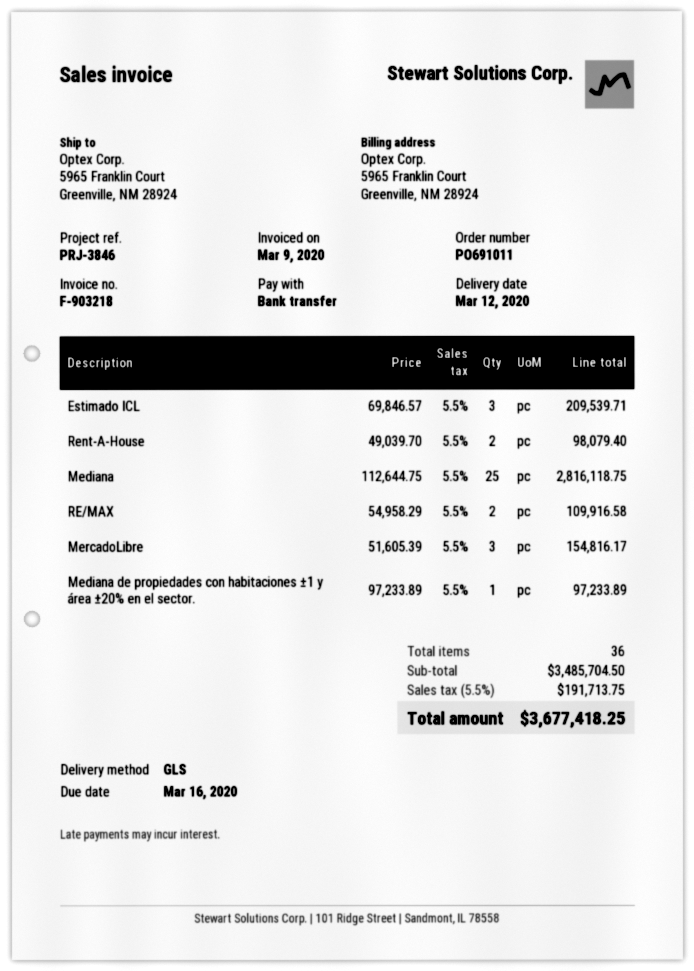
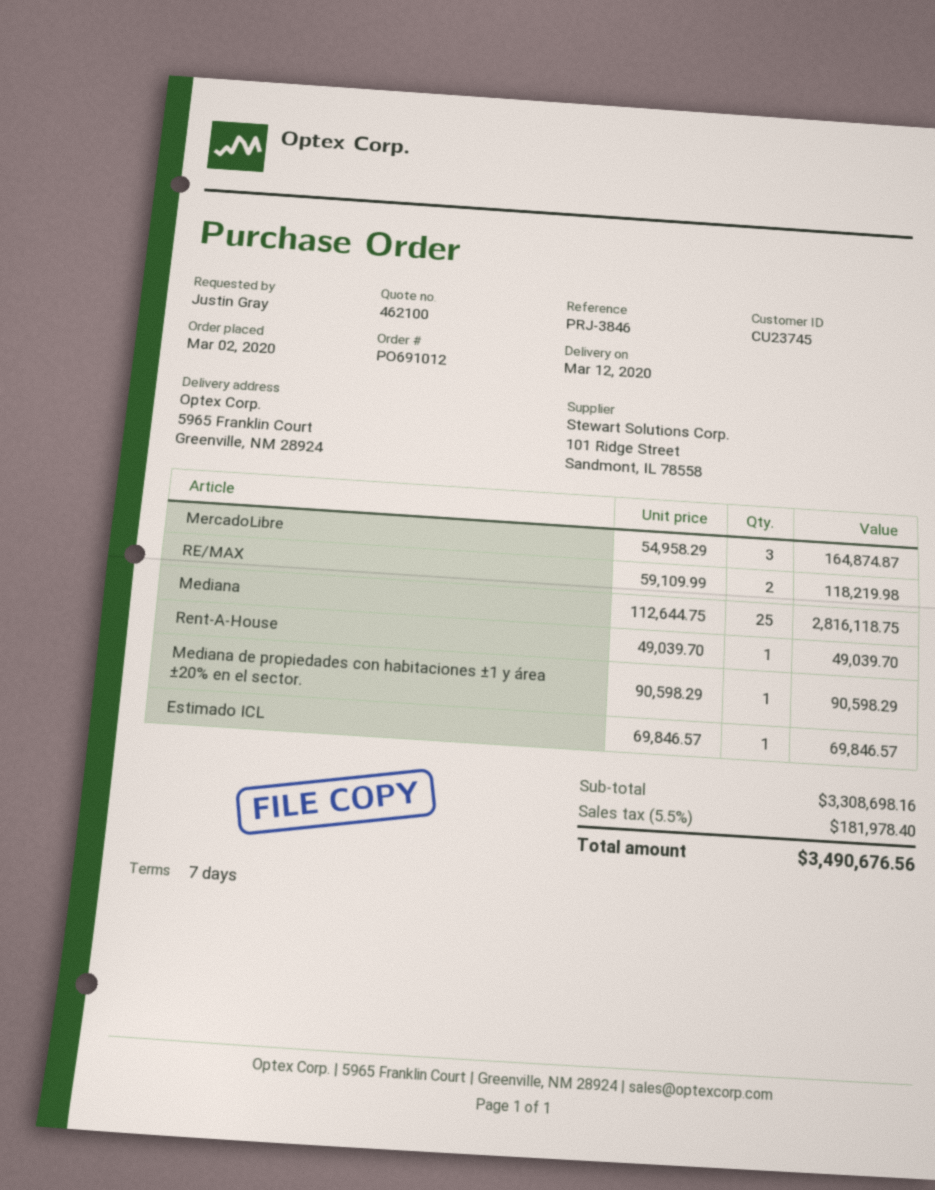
order number: PO691011 -> PO691012
Estimado ICL: 3 x 69846.57 = 209539.71 -> 1 x 69846.57 = 69846.57
Rent-A-House: 2 x 49039.70 = 98079.40 -> 1 x 49039.70 = 49039.70
RE/MAX: 2 x 54958.29 = 109916.58 -> 2 x 59109.99 = 118219.98
MercadoLibre: 3 x 51605.39 = 154816.17 -> 3 x 54958.29 = 164874.87
Mediana de propiedades con habitaciones ±1 y área ±20% en el sector.: 1 x 97233.89 = 97233.89 -> 1 x 90598.29 = 90598.29
subtotal: 3485704.50 -> 3308698.16
tax: 5.5% = 191713.75 -> 5.5% = 181978.40
total: 3677418.25 -> 3490676.56

